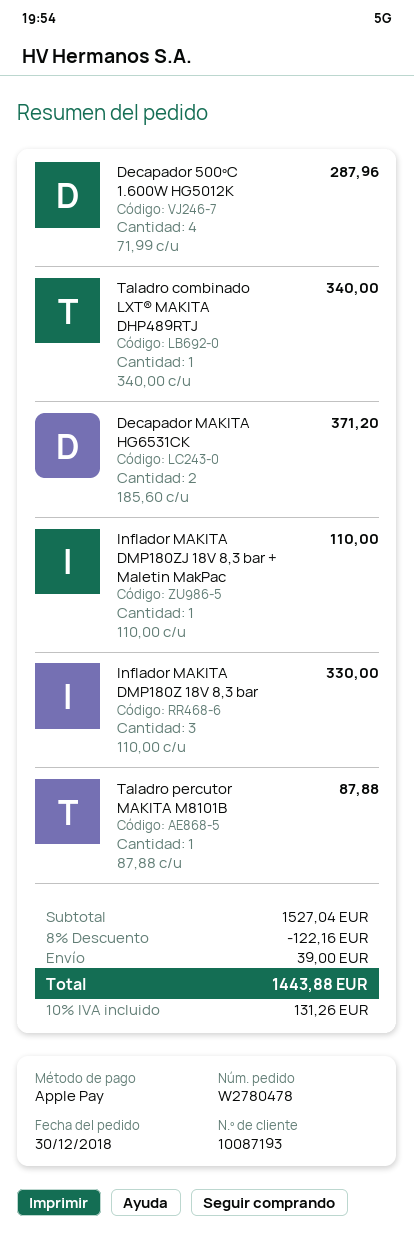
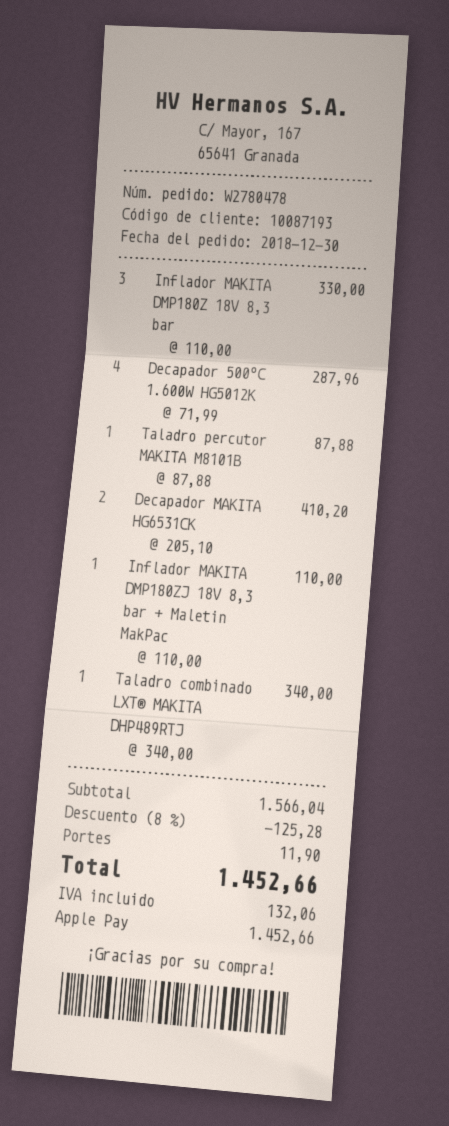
Decapador MAKITA HG6531CK: 2 x 185.60 = 371.20 -> 2 x 205.10 = 410.20
subtotal: 1527.04 -> 1566.04
discount: 8% = 122.16 -> 8% = 125.28
shipping: 39.00 -> 11.90
tax: 131.26 -> 132.06
total: 1443.88 -> 1452.66

